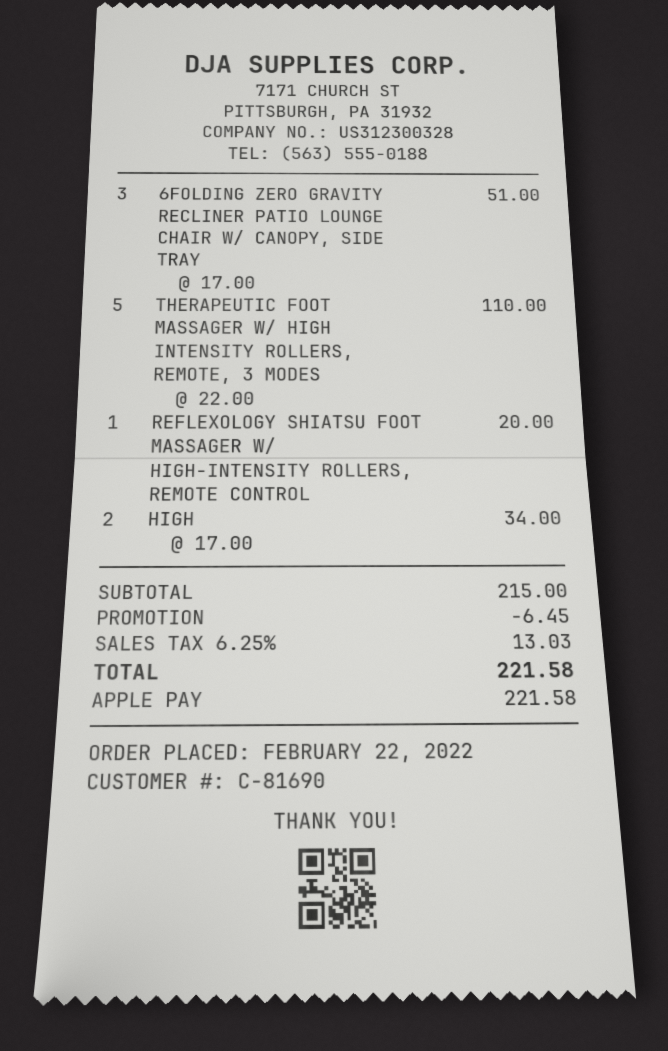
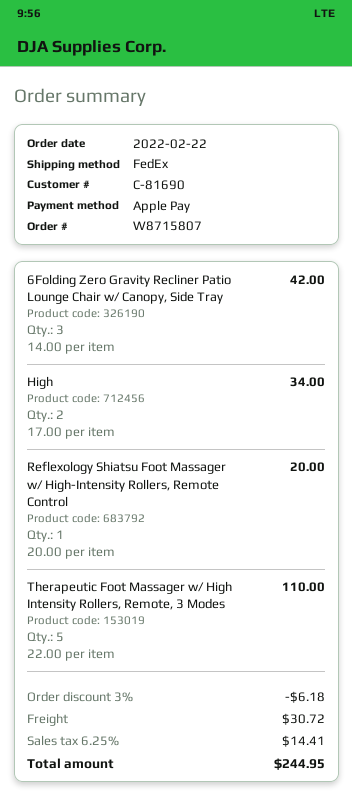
6FOLDING ZERO GRAVITY RECLINER PATIO LOUNGE CHAIR W/ CANOPY, SIDE TRAY: 3 x 17.00 = 51.00 -> 3 x 14.00 = 42.00
discount: 6.45 -> 6.18
shipping: none -> 30.72
tax: 6.25% = 13.03 -> 6.25% = 14.41
total: 221.58 -> 244.95

